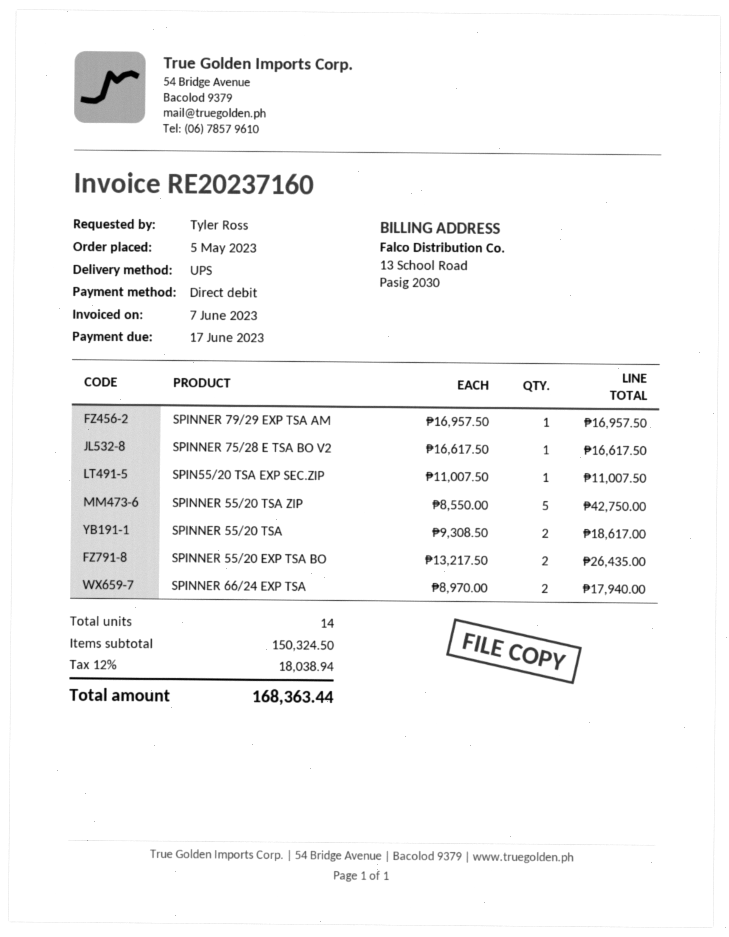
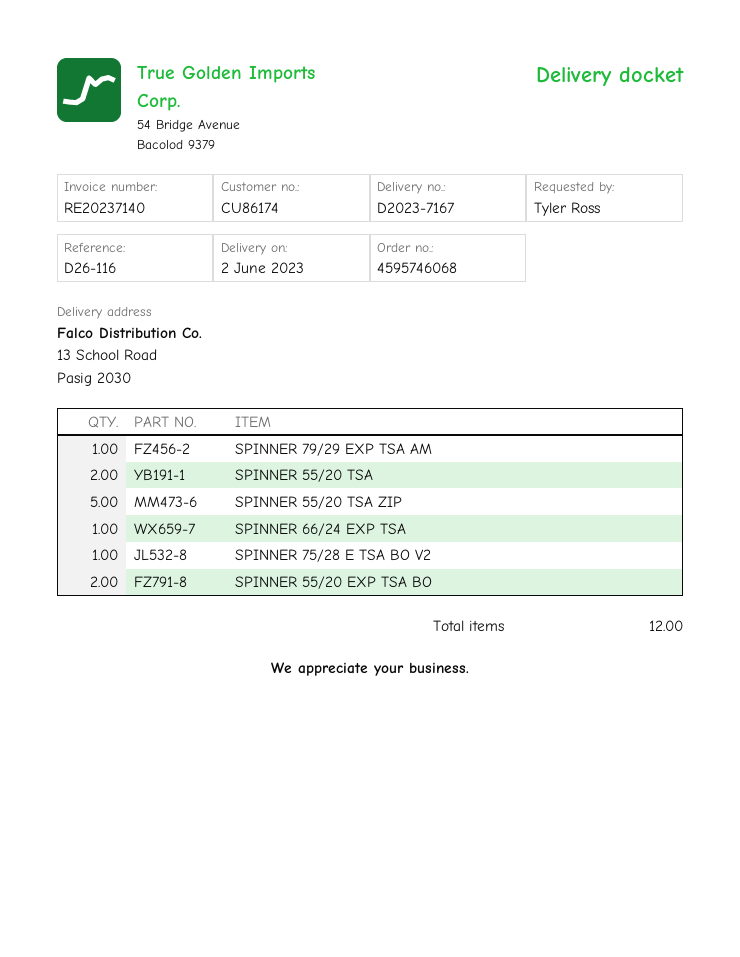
invoice number: RE20237160 -> RE20237140
SPIN55/20 TSA EXP SEC.ZIP: 1 -> none
SPINNER 66/24 EXP TSA: 2 -> 1
total quantity: 14 -> 12

